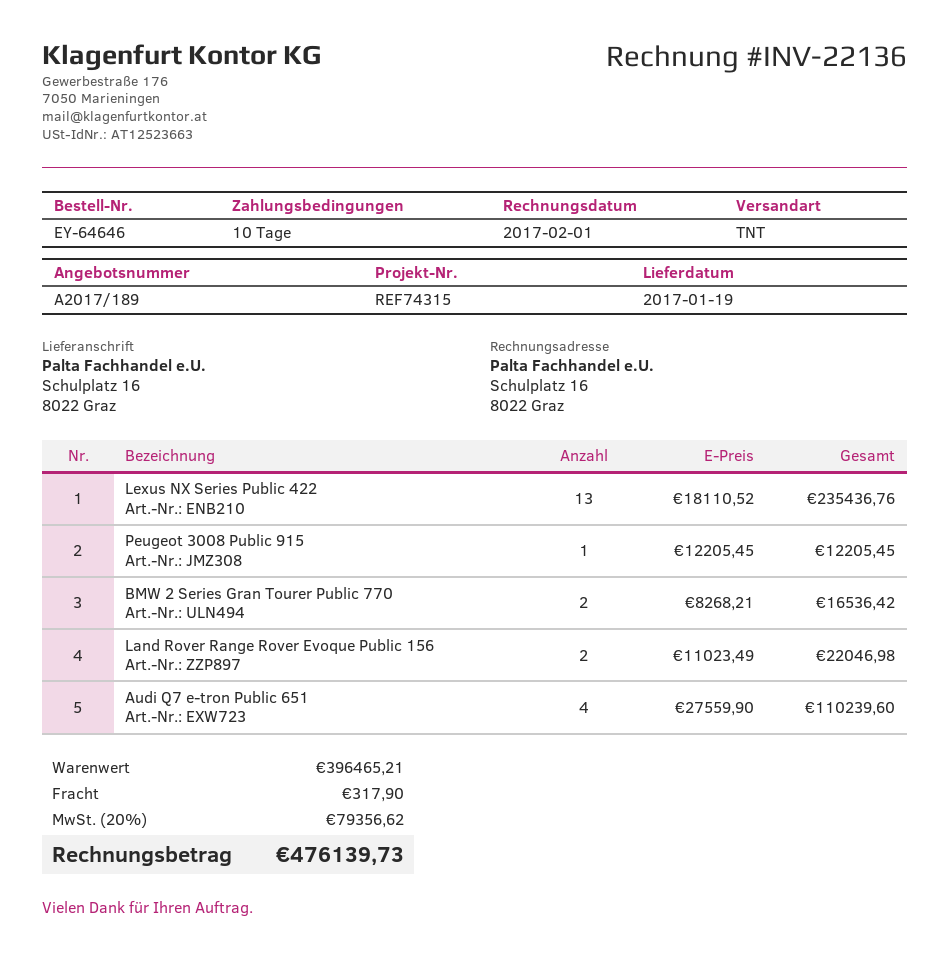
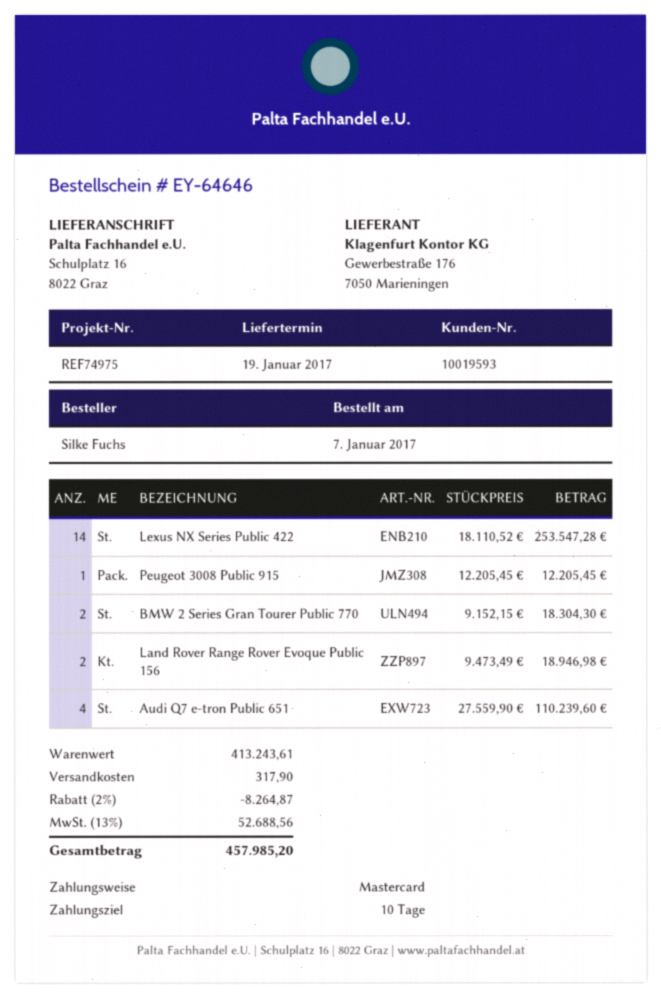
reference: REF74315 -> REF74975
Lexus NX Series Public 422: 13 x 18110.52 = 235436.76 -> 14 x 18110.52 = 253547.28
BMW 2 Series Gran Tourer Public 770: 2 x 8268.21 = 16536.42 -> 2 x 9152.15 = 18304.30
Land Rover Range Rover Evoque Public 156: 2 x 11023.49 = 22046.98 -> 2 x 9473.49 = 18946.98
subtotal: 396465.21 -> 413243.61
discount: none -> 2% = 8264.87
tax: 20% = 79356.62 -> 13% = 52688.56
total: 476139.73 -> 457985.20

